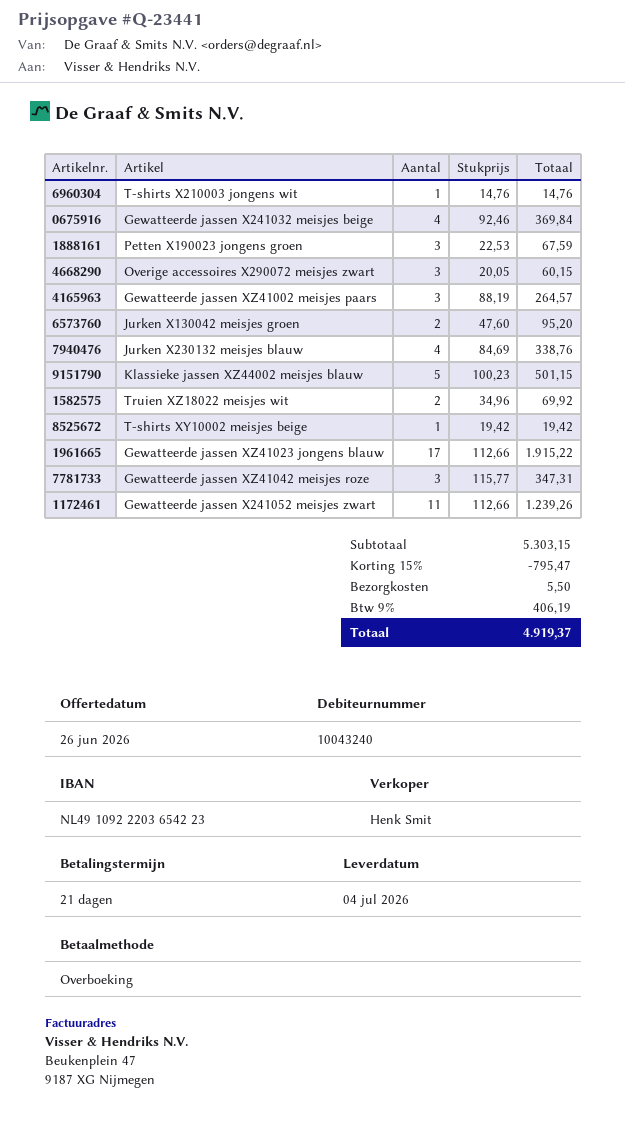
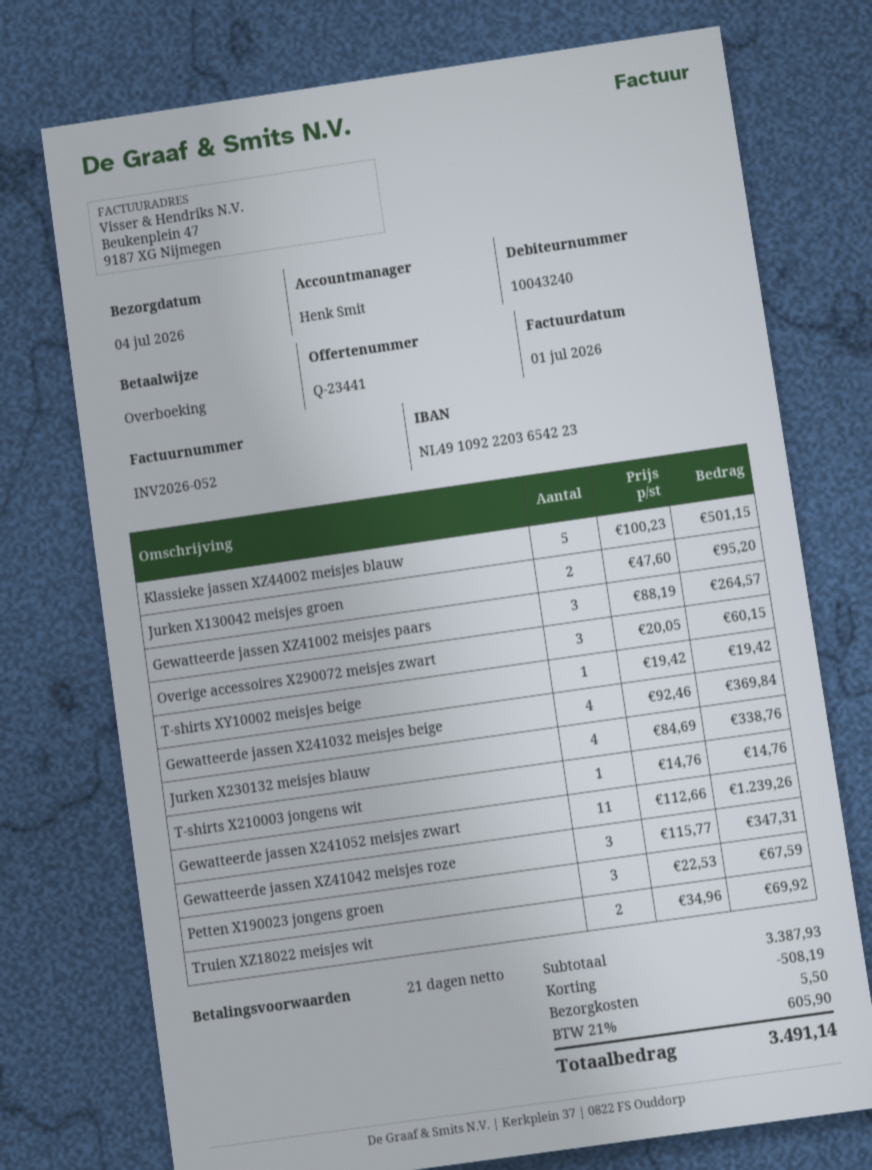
Gewatteerde jassen XZ41023 jongens blauw: 17 x 112.66 = 1915.22 -> none
subtotal: 5303.15 -> 3387.93
discount: 795.47 -> 508.19
tax: 9% = 406.19 -> 21% = 605.90
total: 4919.37 -> 3491.14

